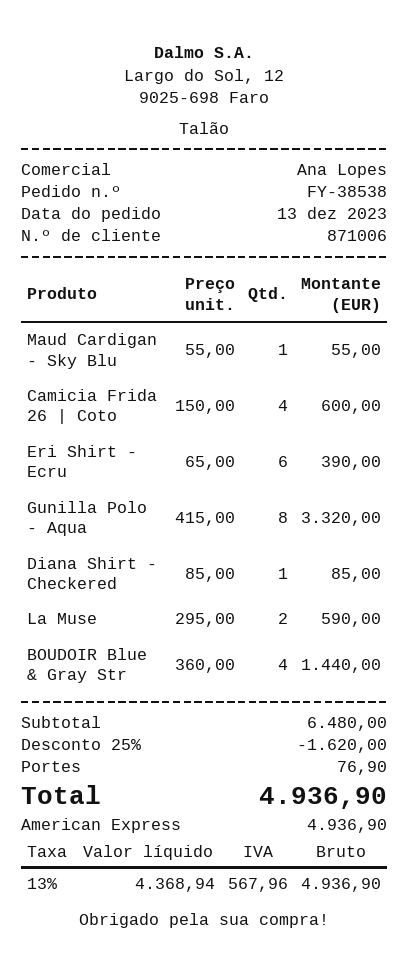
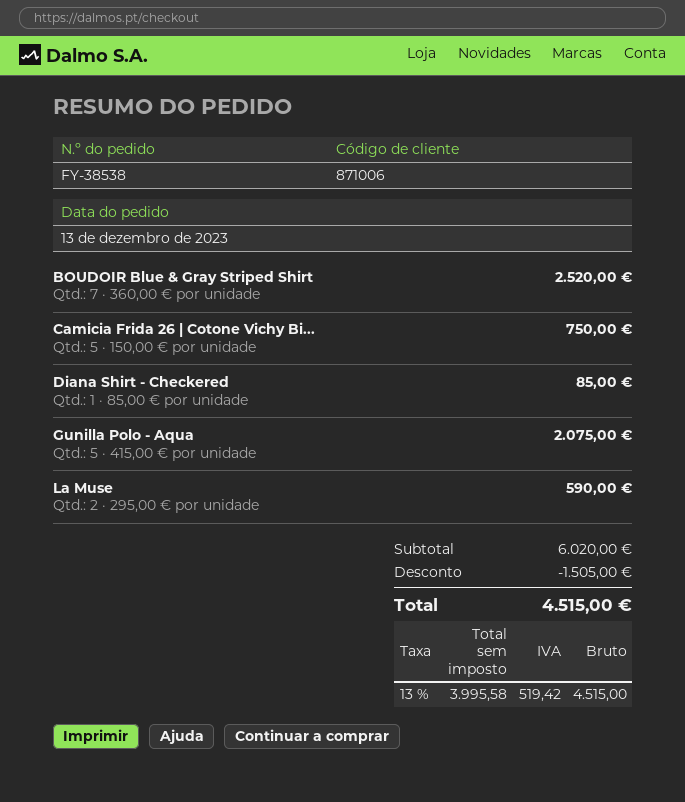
Maud Cardigan - Sky Blu: 1 x 55.00 = 55.00 -> none
Camicia Frida 26 | Coto: 4 x 150.00 = 600.00 -> 5 x 150.00 = 750.00
Eri Shirt - Ecru: 6 x 65.00 = 390.00 -> none
Gunilla Polo - Aqua: 8 x 415.00 = 3320.00 -> 5 x 415.00 = 2075.00
BOUDOIR Blue & Gray Str: 4 x 360.00 = 1440.00 -> 7 x 360.00 = 2520.00
subtotal: 6480.00 -> 6020.00
discount: 1620.00 -> 1505.00
shipping: 76.90 -> none
net: 4368.94 -> 3995.58
tax: 13% = 567.96 -> 13% = 519.42
total: 4936.90 -> 4515.00

